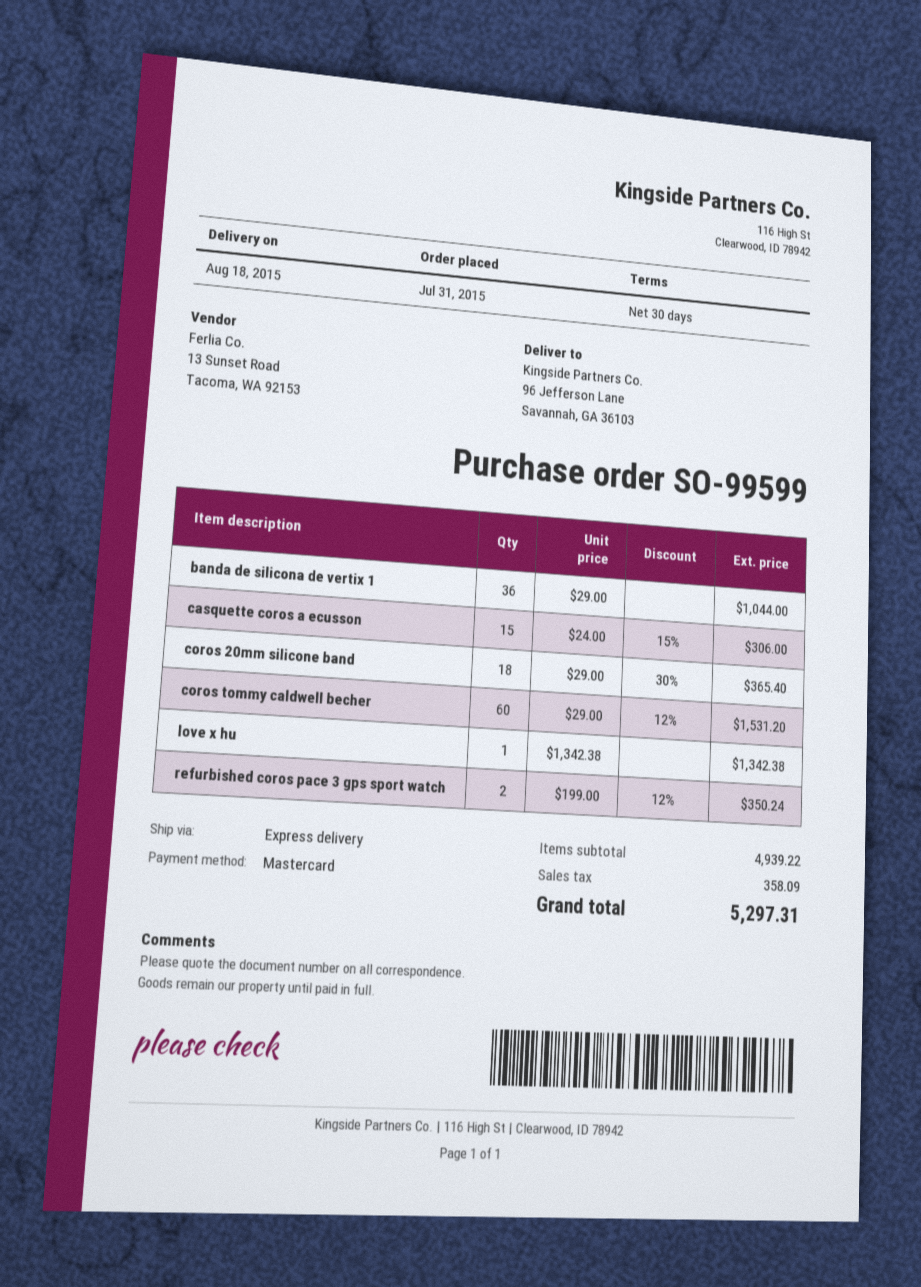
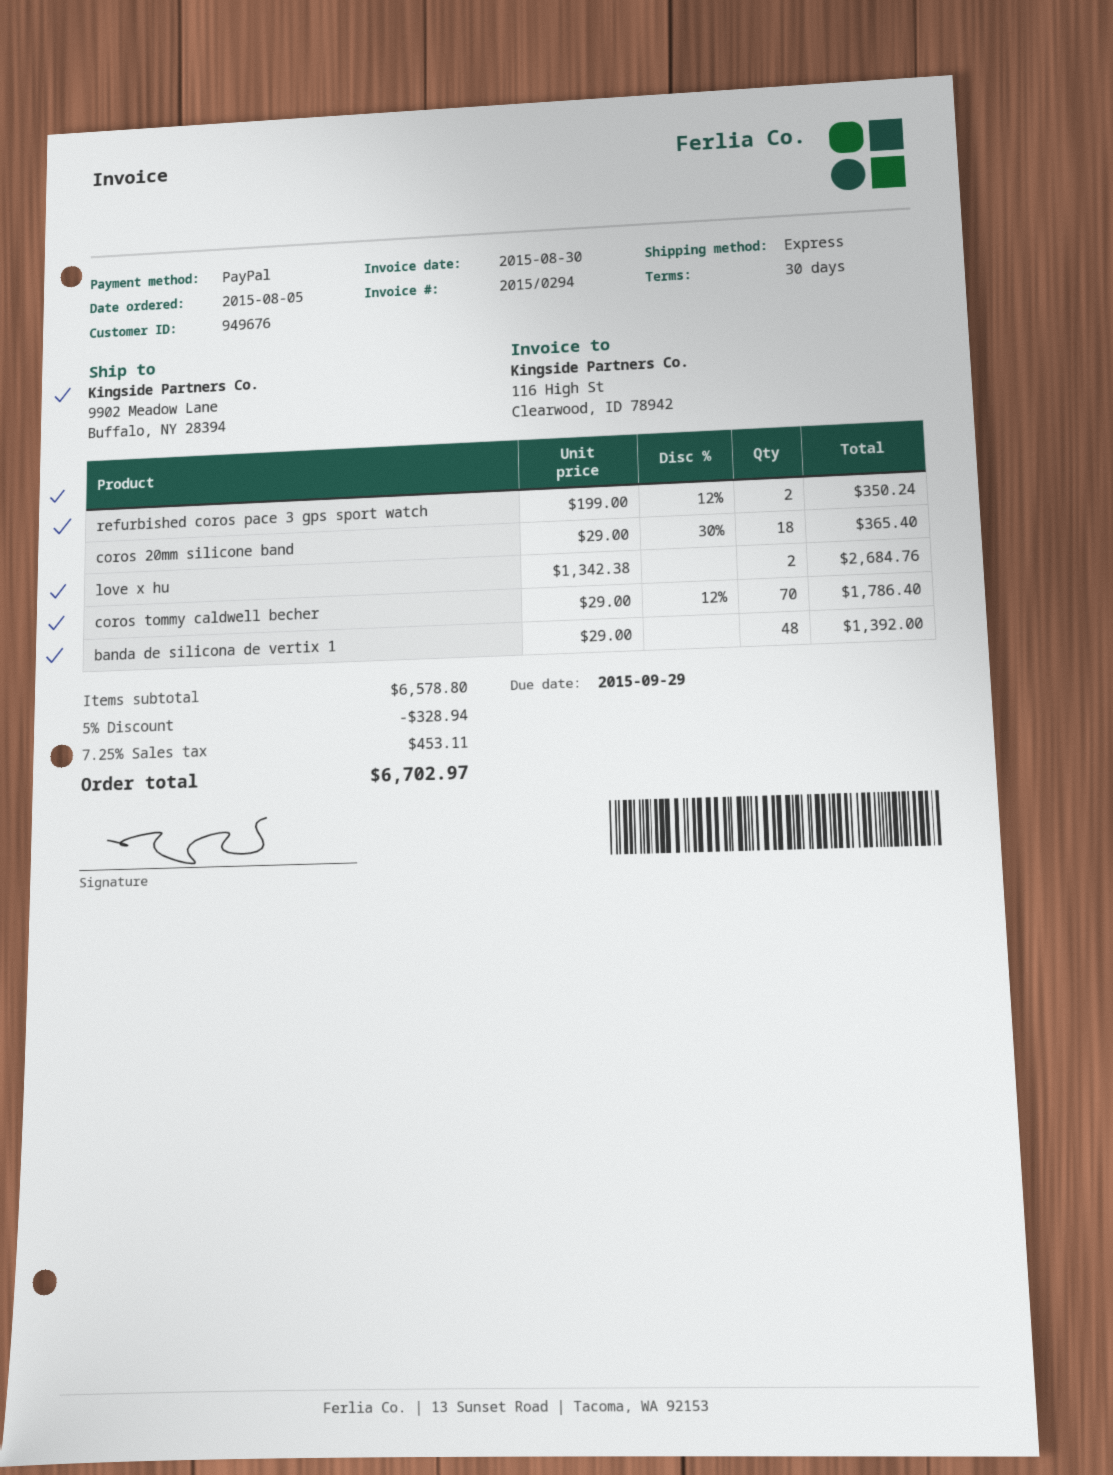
order date: 2015-07-31 -> 2015-08-05
payment method: Mastercard -> PayPal
ship to: 96 Jefferson Lane, Savannah, GA 36103 -> 9902 Meadow Lane, Buffalo, NY 28394
banda de silicona de vertix 1: 36 x 29.00 = 1044.00 -> 48 x 29.00 = 1392.00
casquette coros a ecusson: 15 x 24.00 - 15% = 306.00 -> none
coros tommy caldwell becher: 60 x 29.00 - 12% = 1531.20 -> 70 x 29.00 - 12% = 1786.40
love x hu: 1 x 1342.38 = 1342.38 -> 2 x 1342.38 = 2684.76
subtotal: 4939.22 -> 6578.80
discount: none -> 5% = 328.94
tax: 358.09 -> 453.11
total: 5297.31 -> 6702.97

